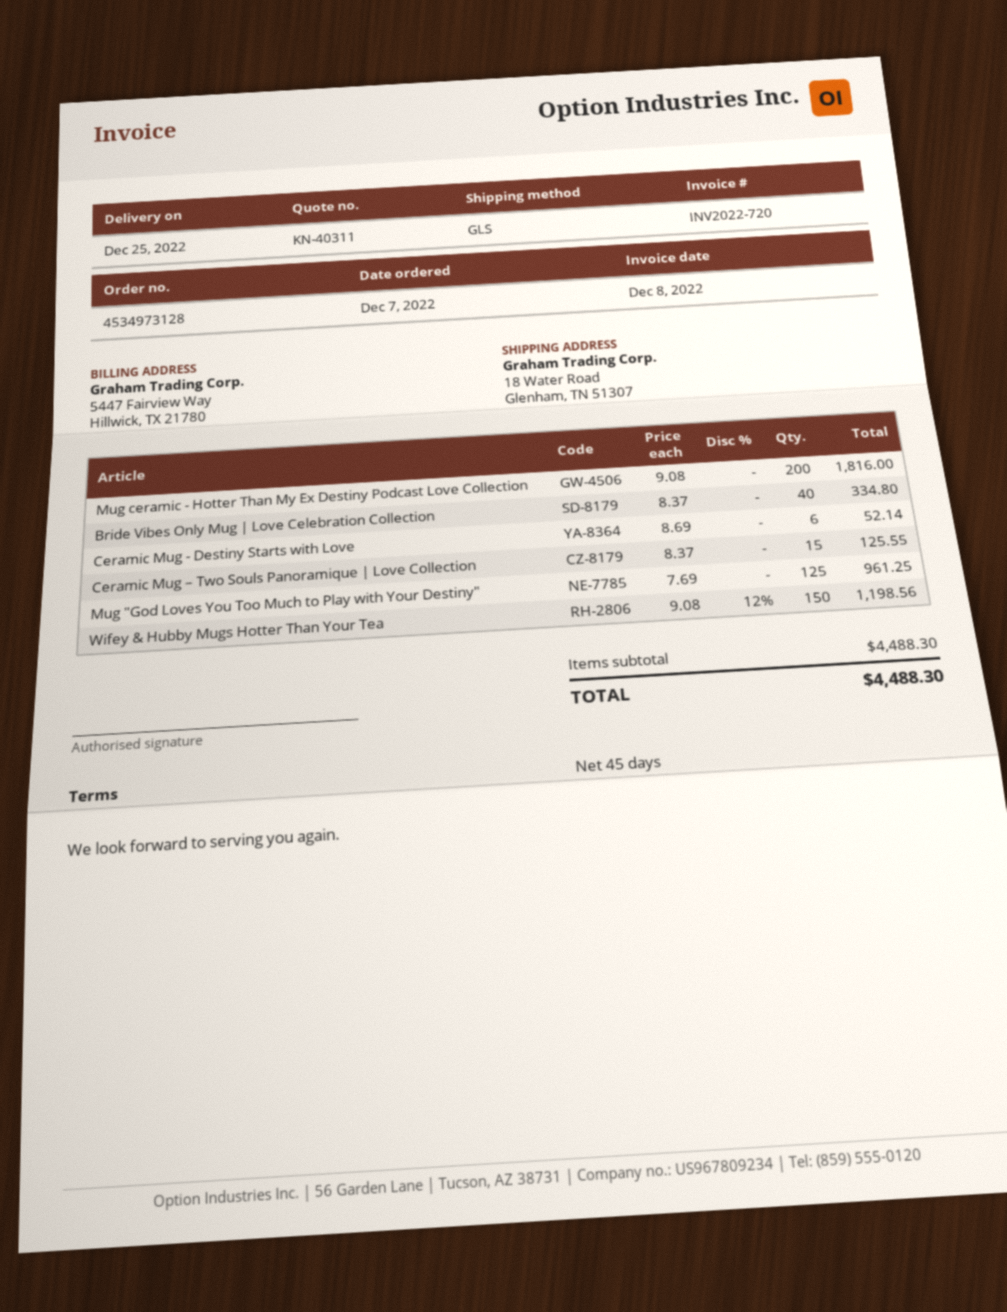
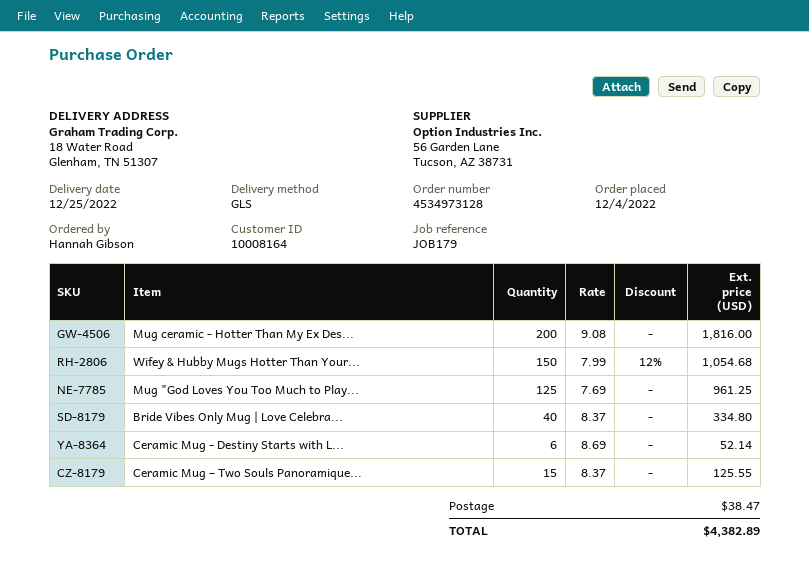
order date: 2022-12-07 -> 2022-12-04
Wifey & Hubby Mugs Hotter Than Your Tea: 150 x 9.08 - 12% = 1198.56 -> 150 x 7.99 - 12% = 1054.68
shipping: none -> 38.47
total: 4488.30 -> 4382.89

